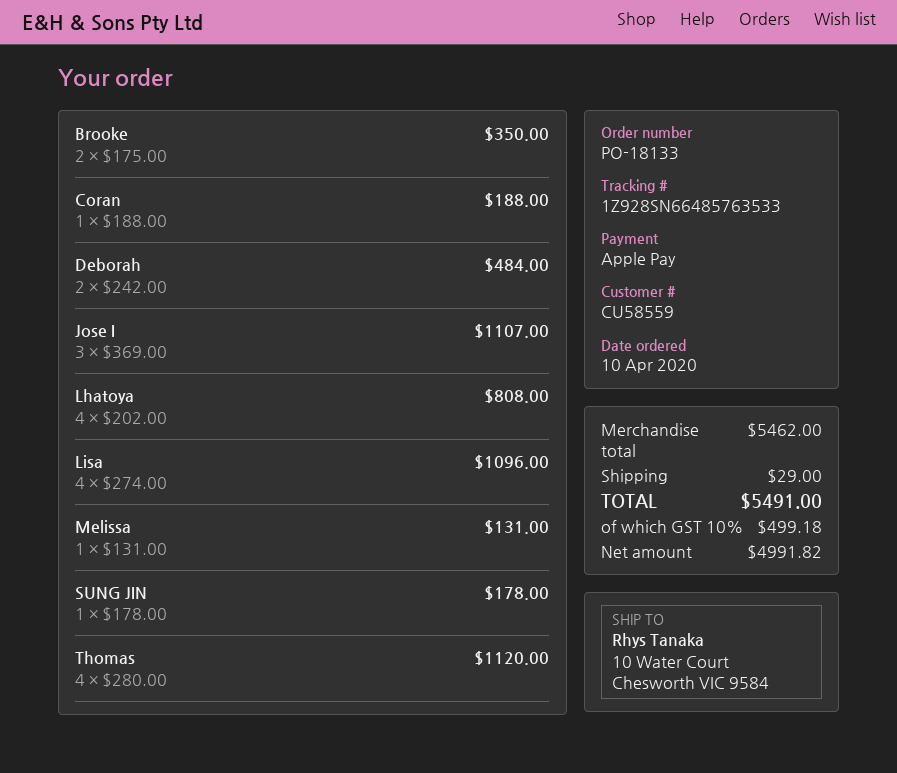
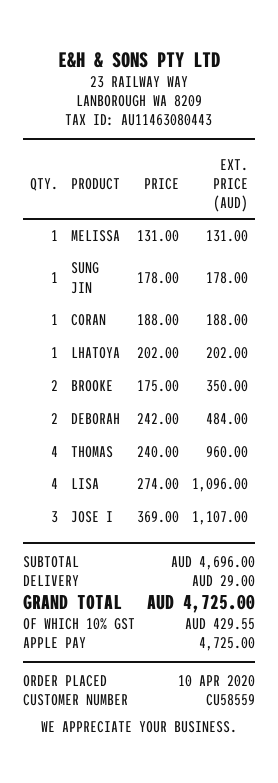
Lhatoya: 4 x 202.00 = 808.00 -> 1 x 202.00 = 202.00
Thomas: 4 x 280.00 = 1120.00 -> 4 x 240.00 = 960.00
subtotal: 5462.00 -> 4696.00
tax: 10% = 499.18 -> 10% = 429.55
total: 5491.00 -> 4725.00

